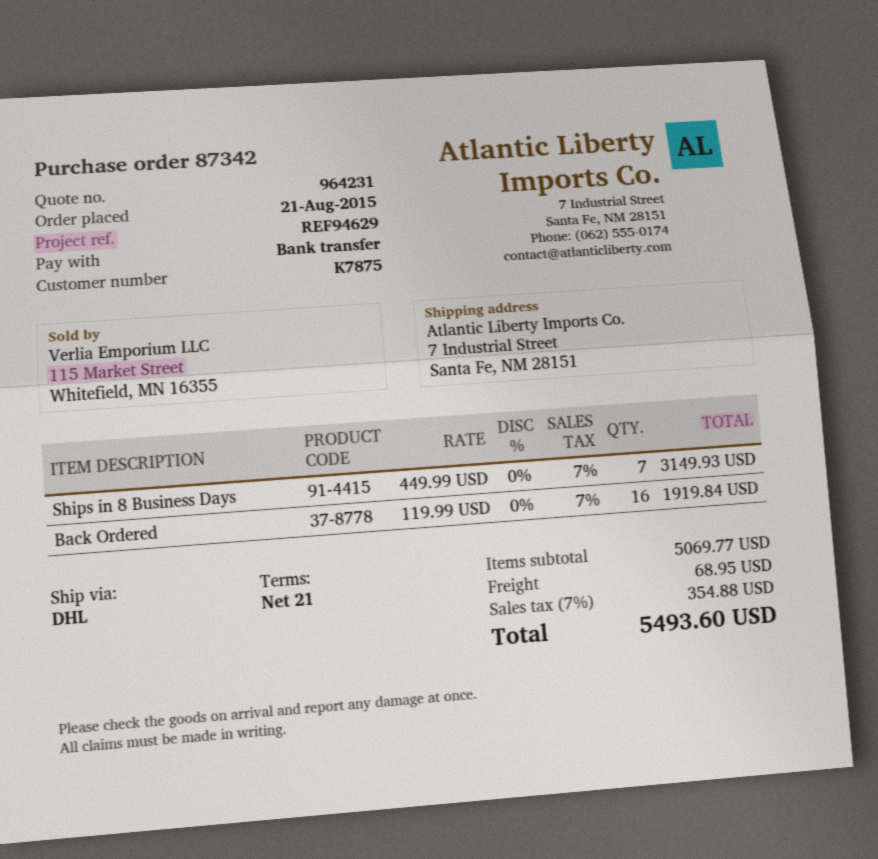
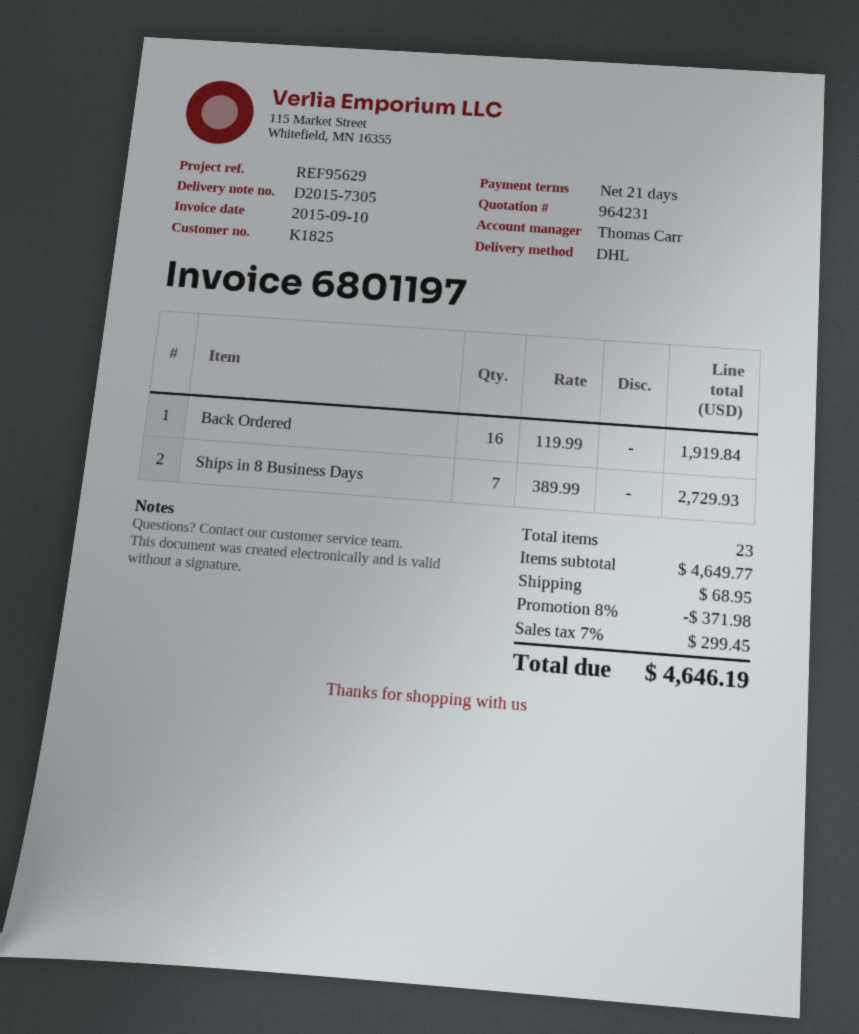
customer number: K7875 -> K1825
reference: REF94629 -> REF95629
Ships in 8 Business Days: 7 x 449.99 = 3149.93 -> 7 x 389.99 = 2729.93
subtotal: 5069.77 -> 4649.77
discount: none -> 8% = 371.98
tax: 7% = 354.88 -> 7% = 299.45
total: 5493.60 -> 4646.19

